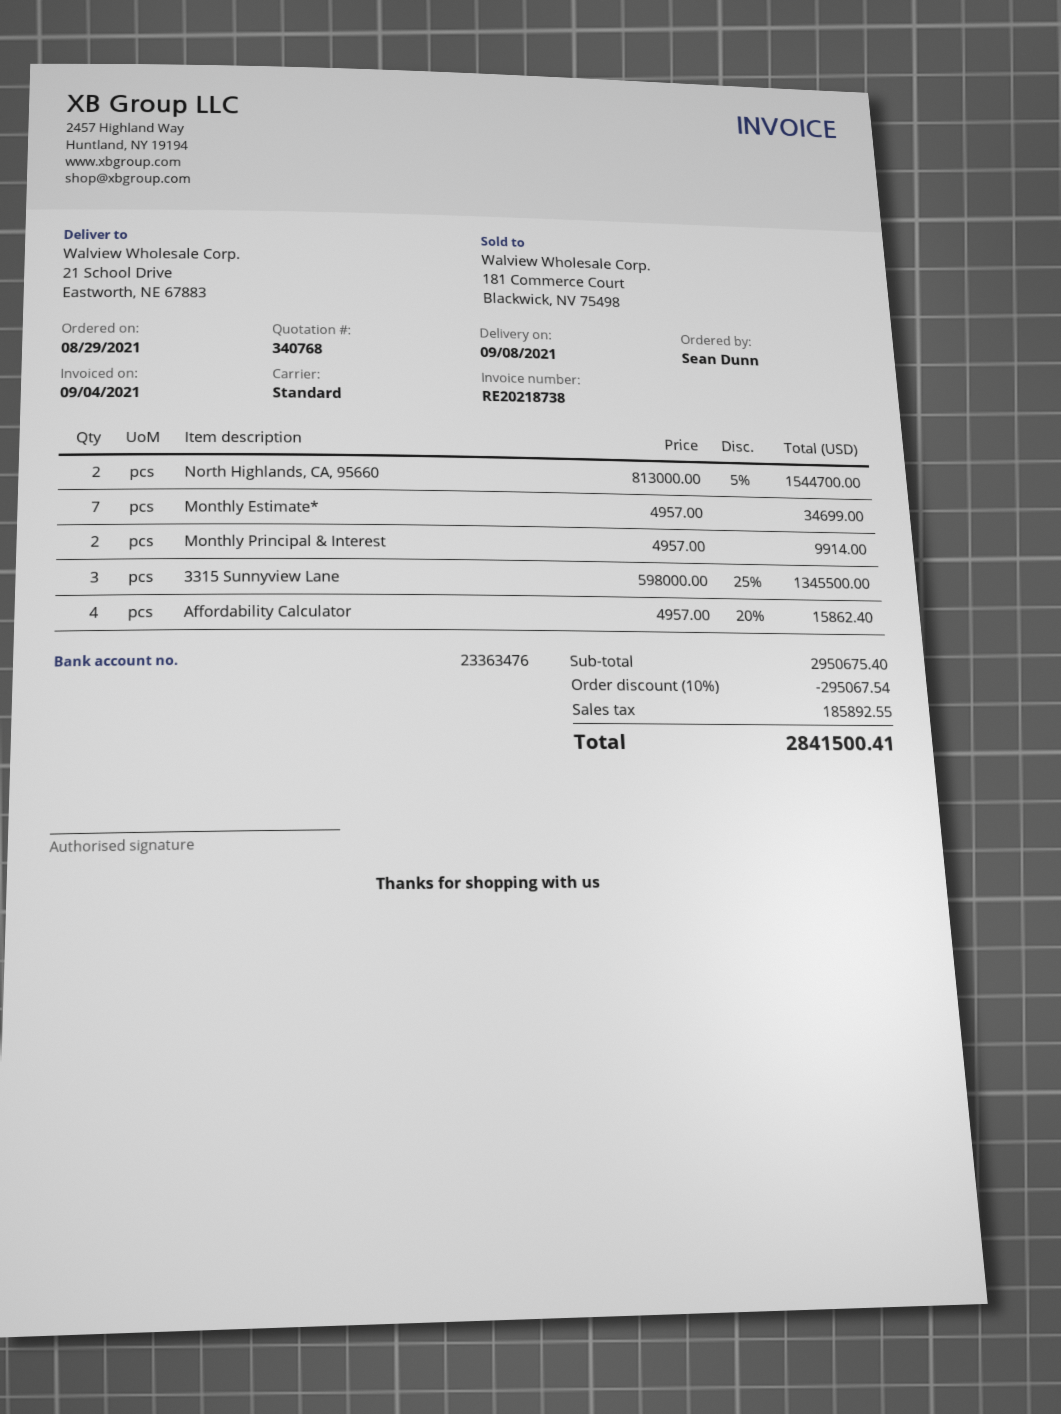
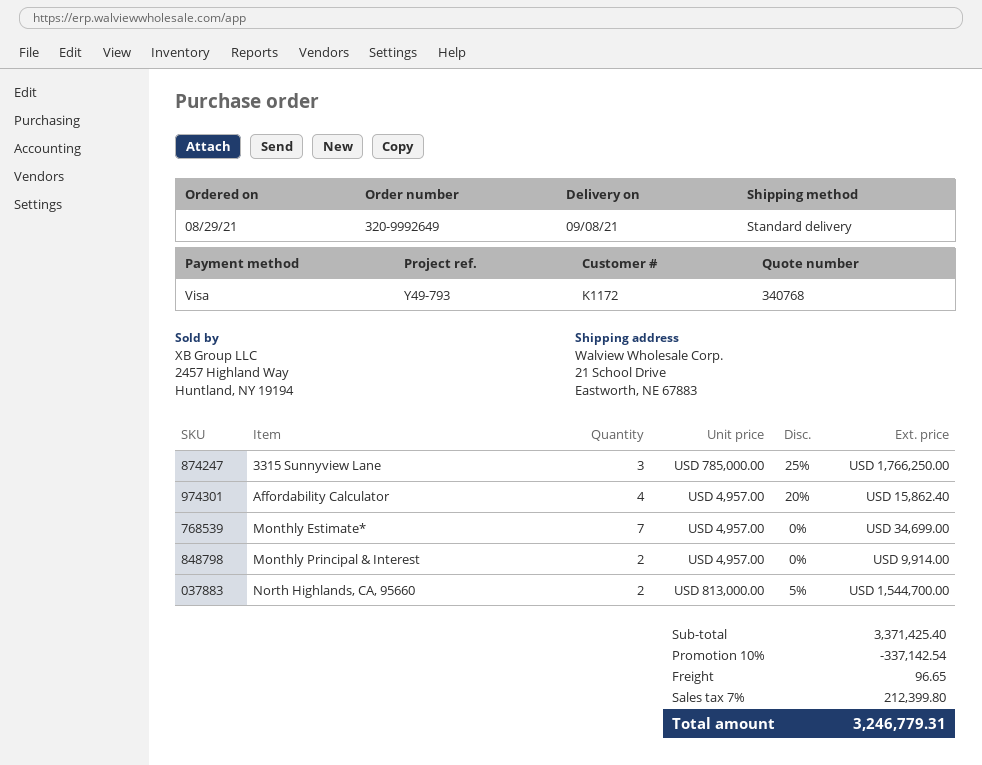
3315 Sunnyview Lane: 3 x 598000.00 - 25% = 1345500.00 -> 3 x 785000.00 - 25% = 1766250.00
subtotal: 2950675.40 -> 3371425.40
discount: 10% = 295067.54 -> 10% = 337142.54
shipping: none -> 96.65
tax: 185892.55 -> 212399.80
total: 2841500.41 -> 3246779.31

